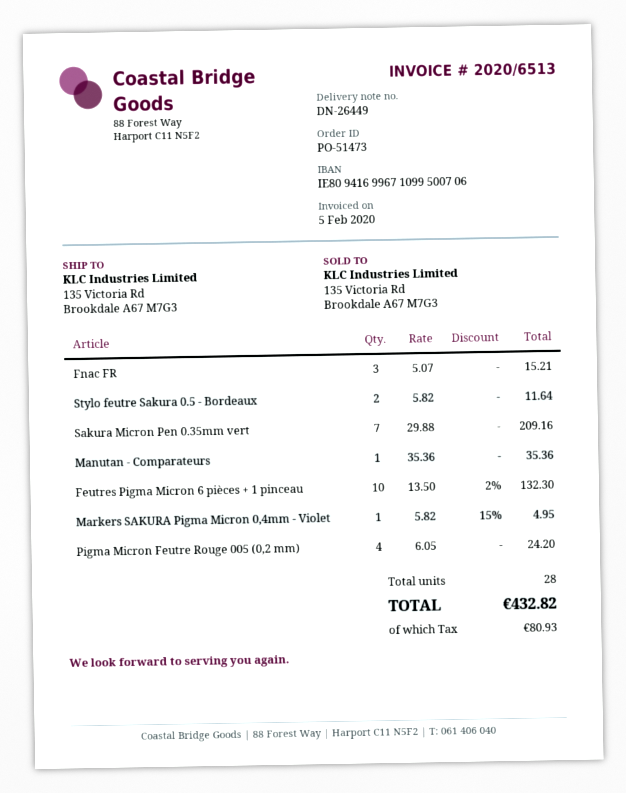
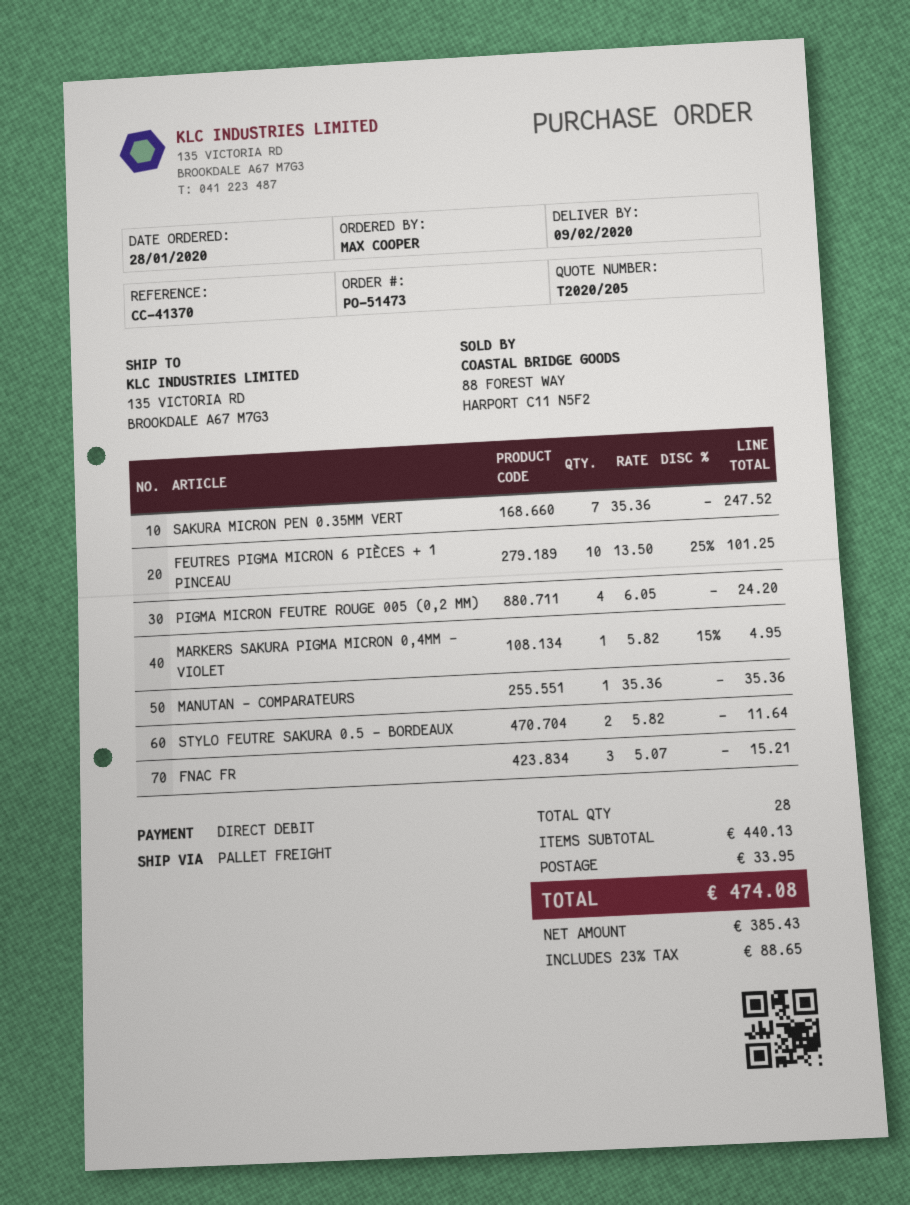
Sakura Micron Pen 0.35mm vert: 7 x 29.88 = 209.16 -> 7 x 35.36 = 247.52
Feutres Pigma Micron 6 pièces + 1 pinceau: 10 x 13.50 - 2% = 132.30 -> 10 x 13.50 - 25% = 101.25
shipping: none -> 33.95
tax: 80.93 -> 88.65
total: 432.82 -> 474.08

